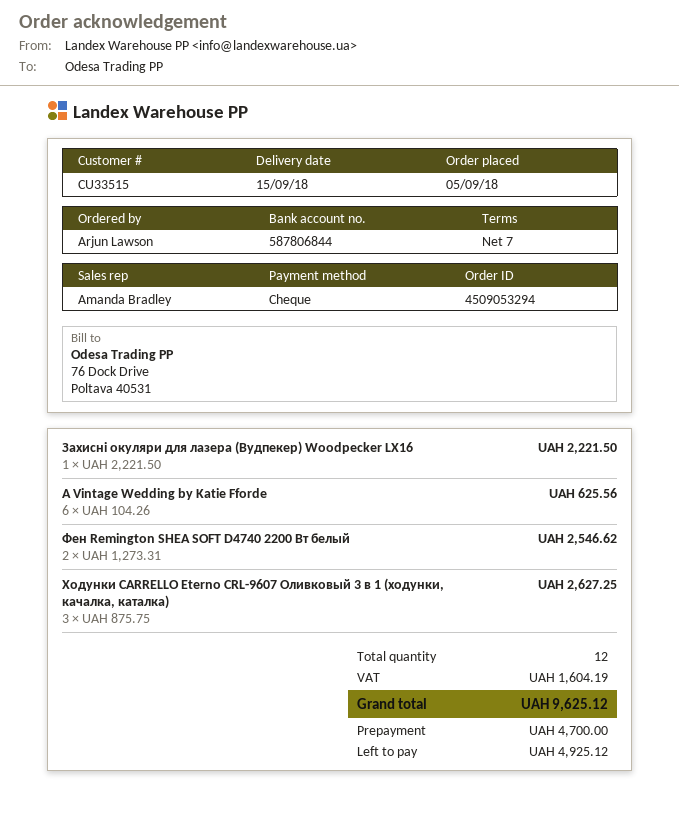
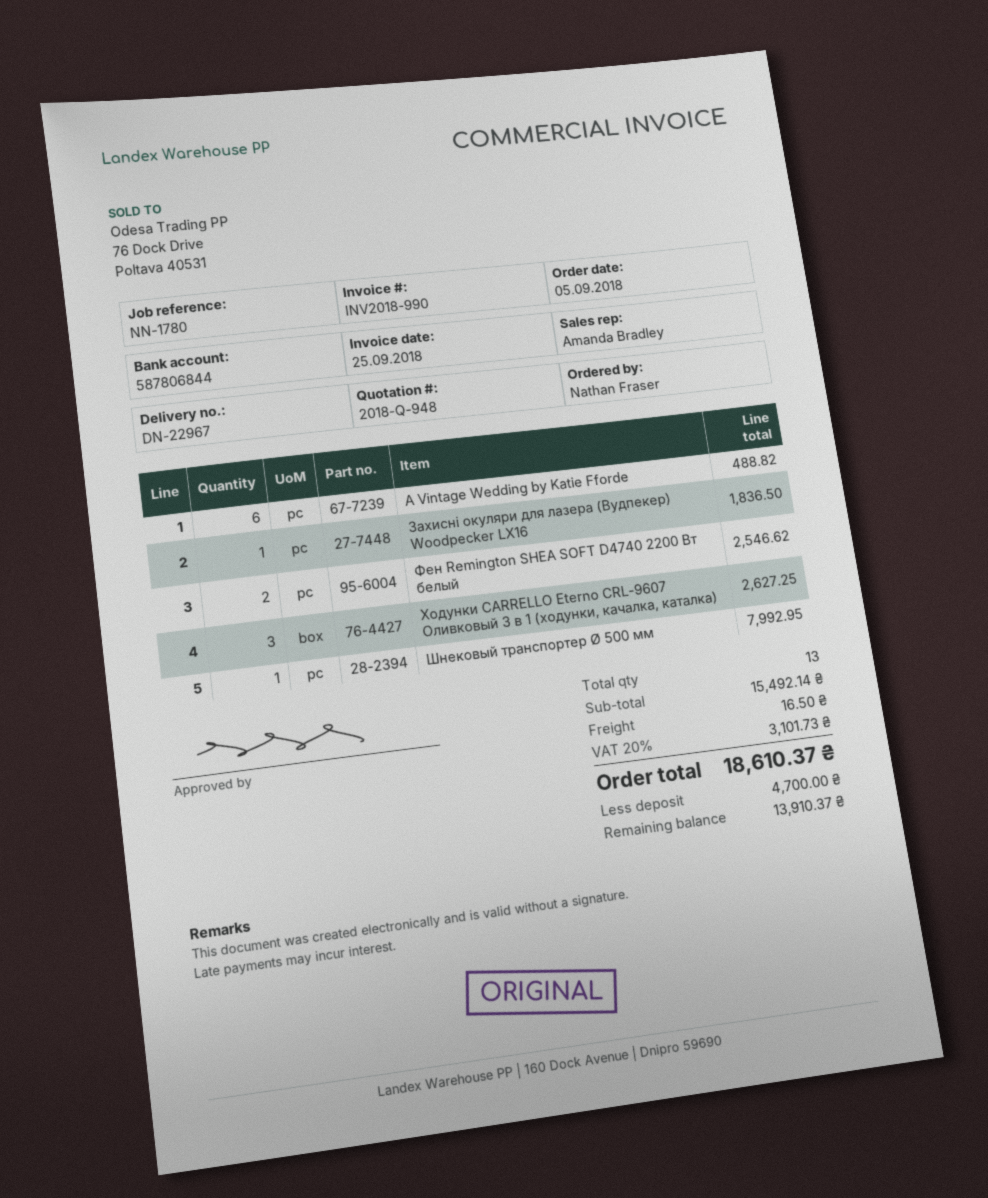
ordered by: Arjun Lawson -> Nathan Fraser
Захисні окуляри для лазера (Вудпекер) Woodpecker LX16: 1 for 2221.50 -> 1 for 1836.50
A Vintage Wedding by Katie Fforde: 6 for 625.56 -> 6 for 488.82
Шнековый транспортер Ø 500 мм: none -> 1 for 7992.95
total quantity: 12 -> 13
shipping: none -> 16.50
tax: 1604.19 -> 3101.73
total: 9625.12 -> 18610.37
balance: 4925.12 -> 13910.37

